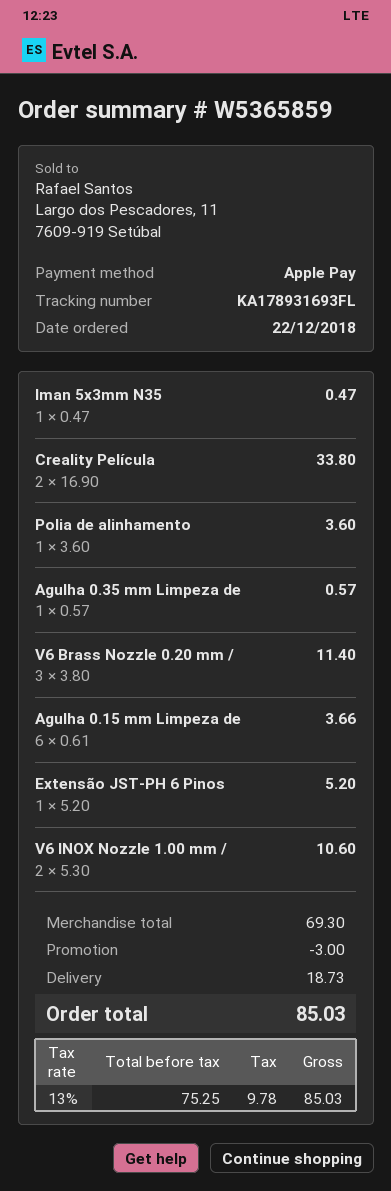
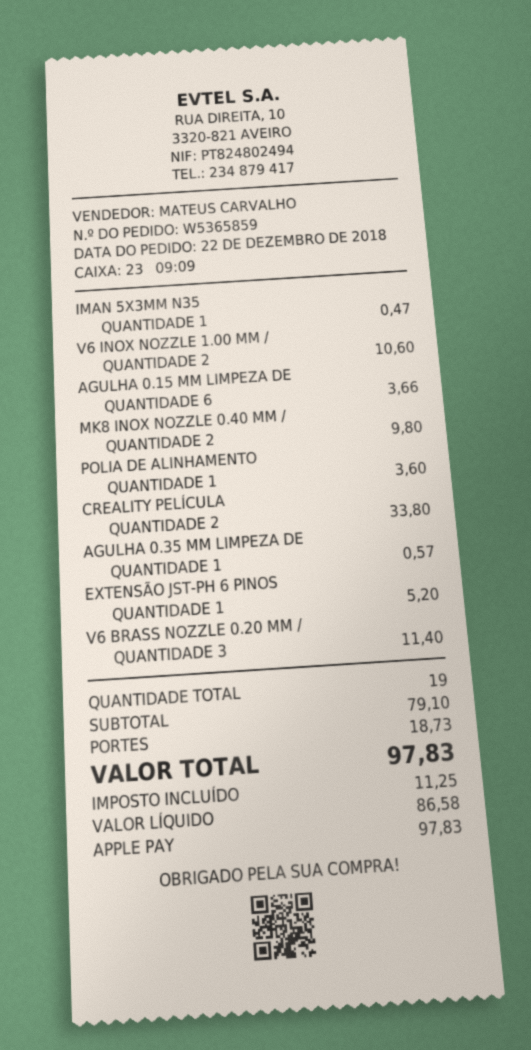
MK8 INOX NOZZLE 0.40 MM /: none -> 2 for 9.80
subtotal: 69.30 -> 79.10
discount: 3.00 -> none
net: 75.25 -> 86.58
tax: 9.78 -> 11.25
total: 85.03 -> 97.83

